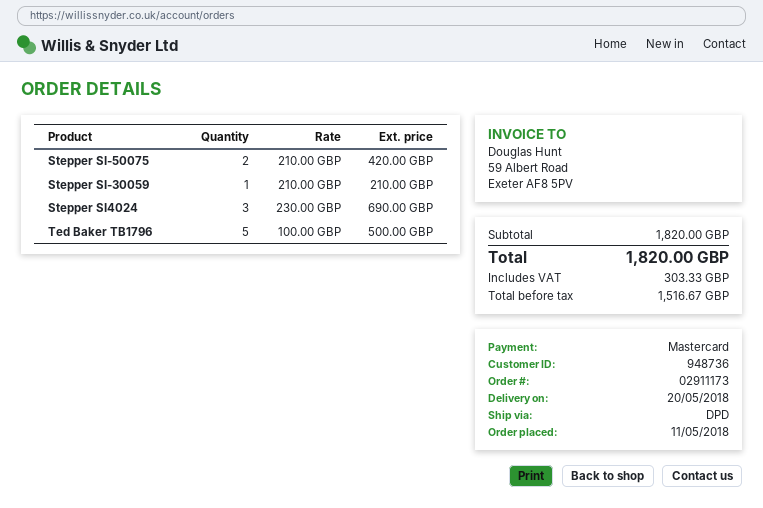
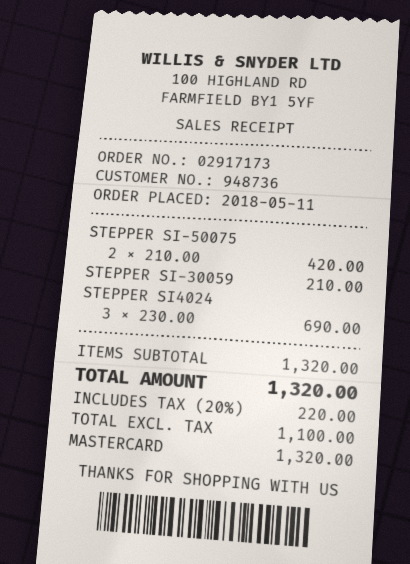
order number: 02911173 -> 02917173
Ted Baker TB1796: 5 x 100.00 = 500.00 -> none
subtotal: 1820.00 -> 1320.00
net: 1516.67 -> 1100.00
tax: 303.33 -> 220.00
total: 1820.00 -> 1320.00

